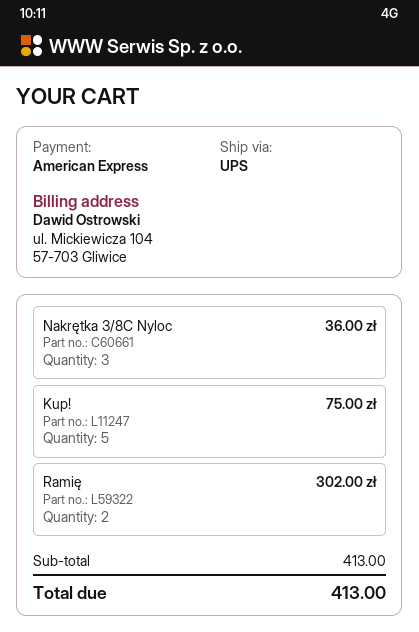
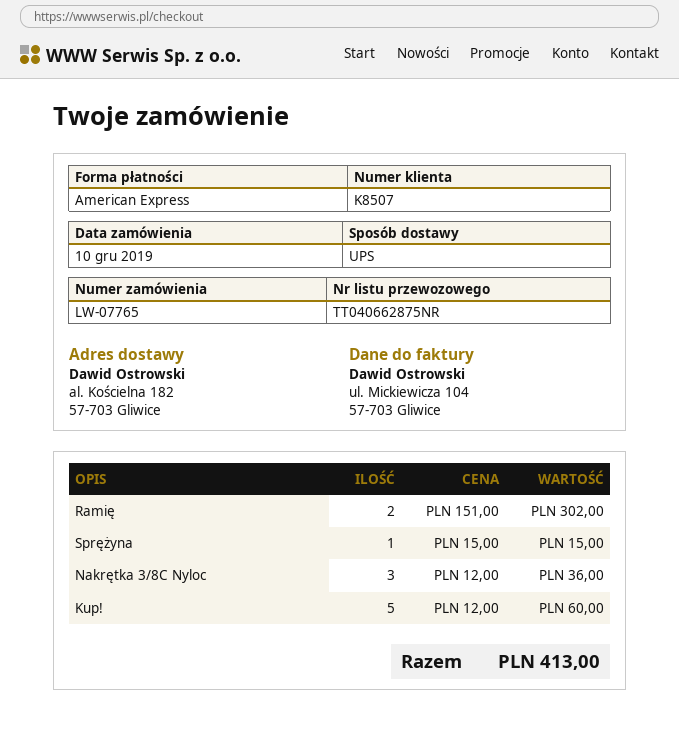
Kup!: 5 for 75.00 -> 5 for 60.00
Sprężyna: none -> 1 for 15.00

